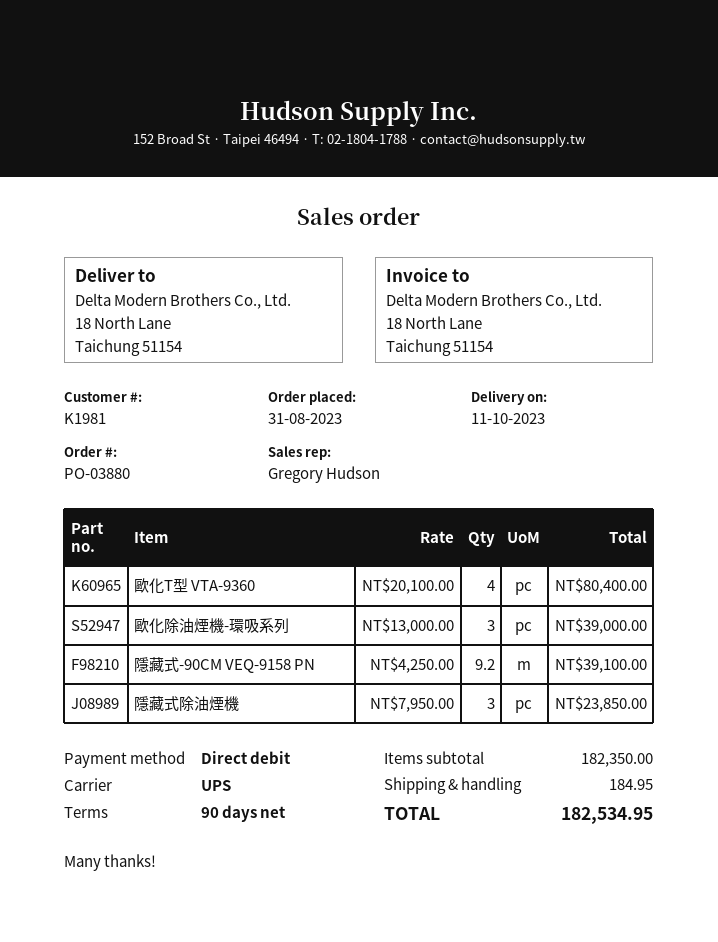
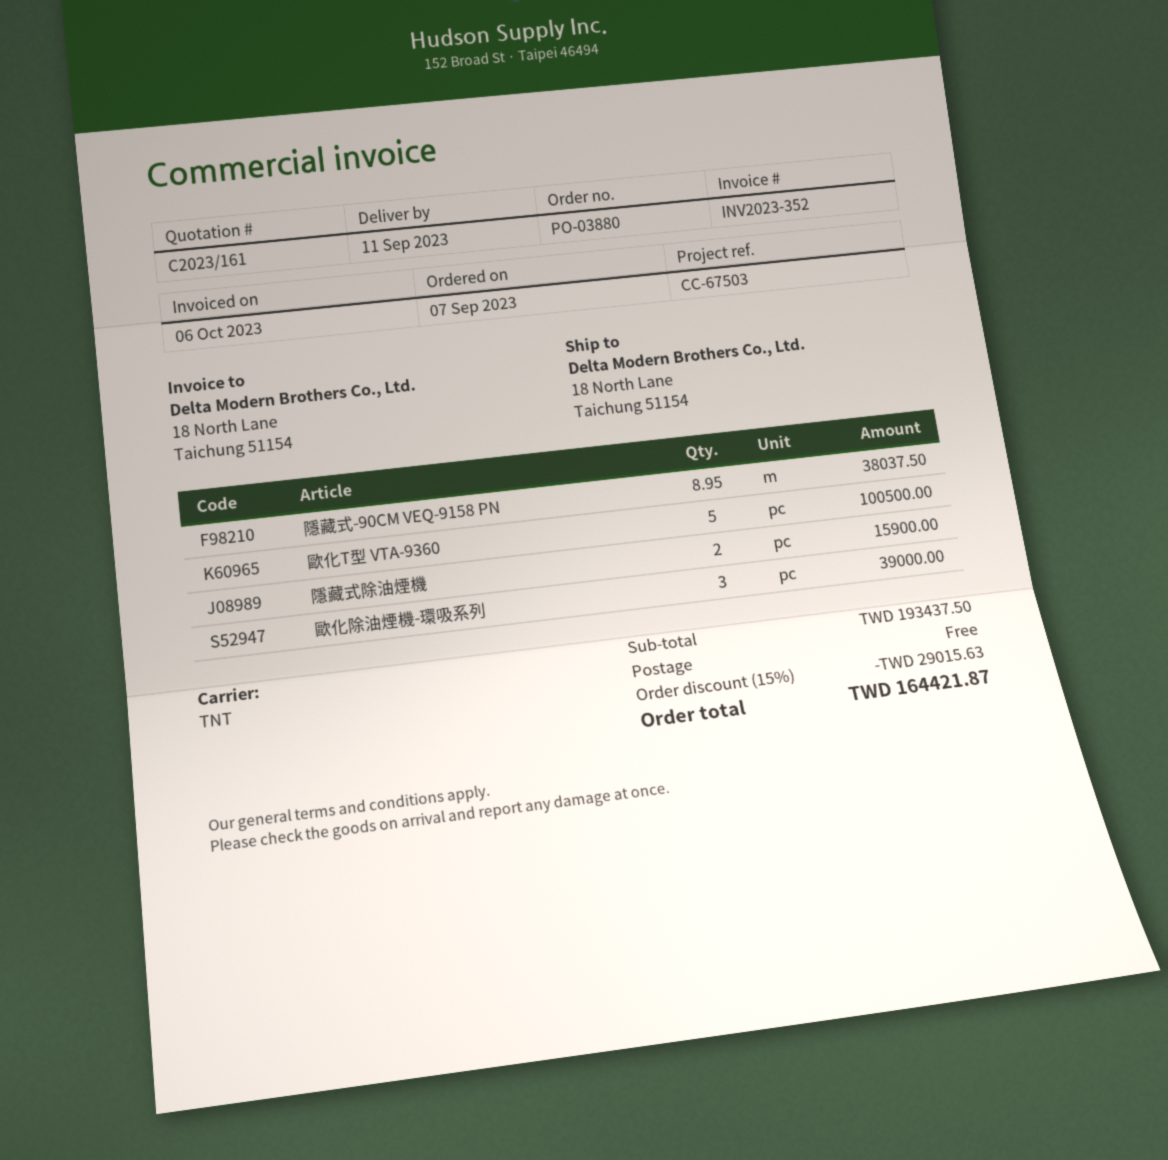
order date: 2023-08-31 -> 2023-09-07
delivery date: 2023-10-11 -> 2023-09-11
shipping method: UPS -> TNT
歐化T型 VTA-9360: 4 for 80400.00 -> 5 for 100500.00
隱藏式-90CM VEQ-9158 PN: 9.2 for 39100.00 -> 8.95 for 38037.50
隱藏式除油煙機: 3 for 23850.00 -> 2 for 15900.00
subtotal: 182350.00 -> 193437.50
discount: none -> 15% = 29015.63
shipping: 184.95 -> 0.00
total: 182534.95 -> 164421.87

